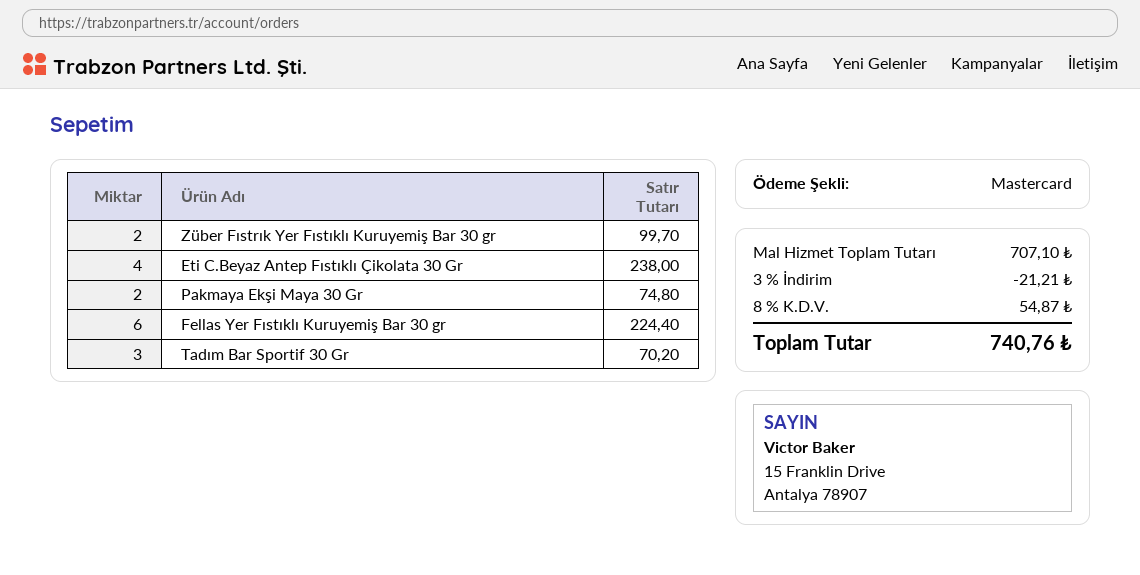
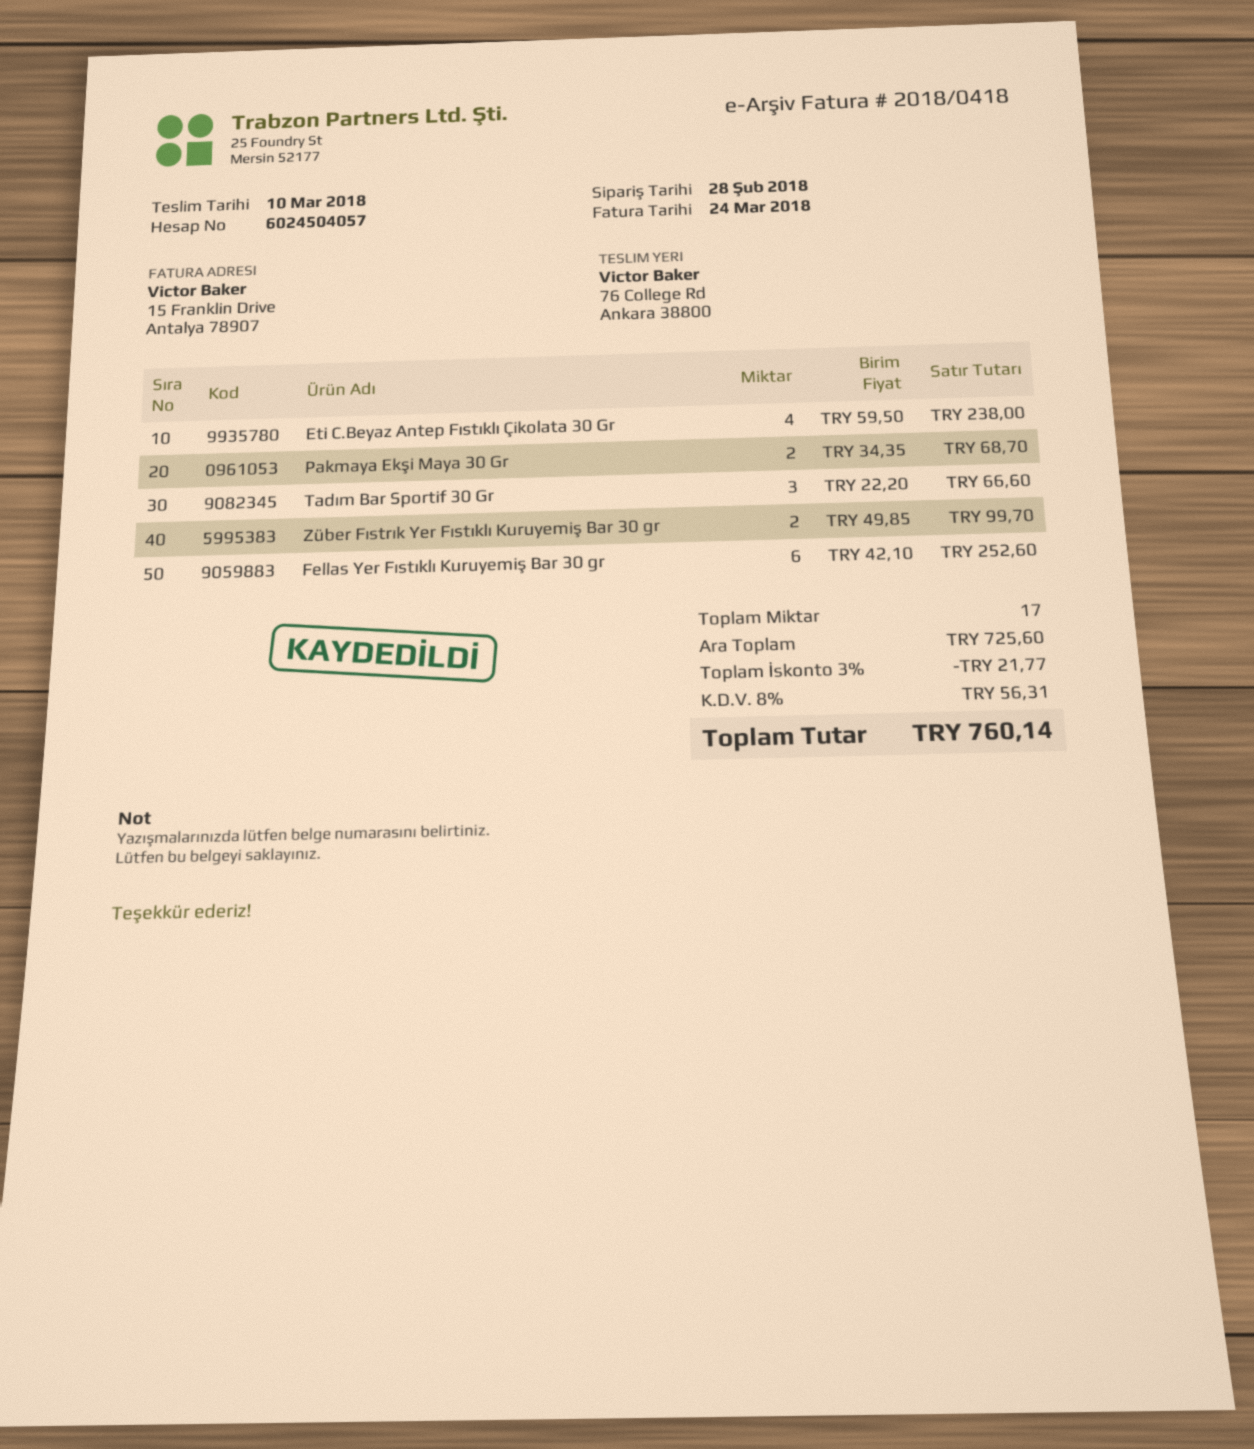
Pakmaya Ekşi Maya 30 Gr: 2 for 74.80 -> 2 for 68.70
Fellas Yer Fıstıklı Kuruyemiş Bar 30 gr: 6 for 224.40 -> 6 for 252.60
Tadım Bar Sportif 30 Gr: 3 for 70.20 -> 3 for 66.60
subtotal: 707.10 -> 725.60
discount: 3% = 21.21 -> 3% = 21.77
tax: 8% = 54.87 -> 8% = 56.31
total: 740.76 -> 760.14

